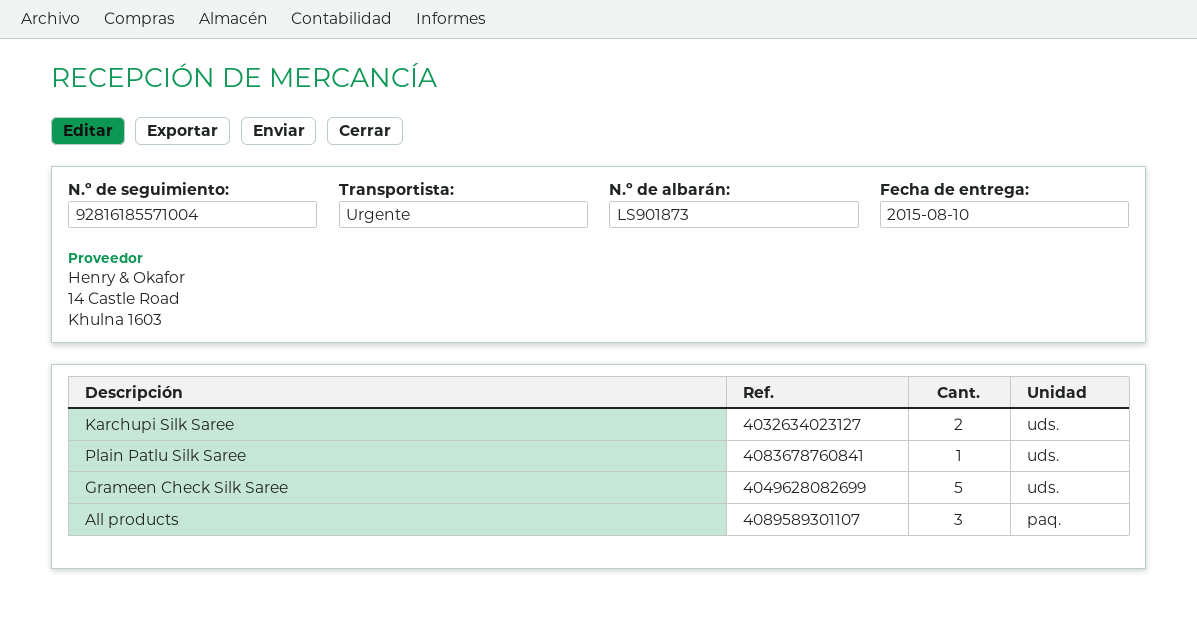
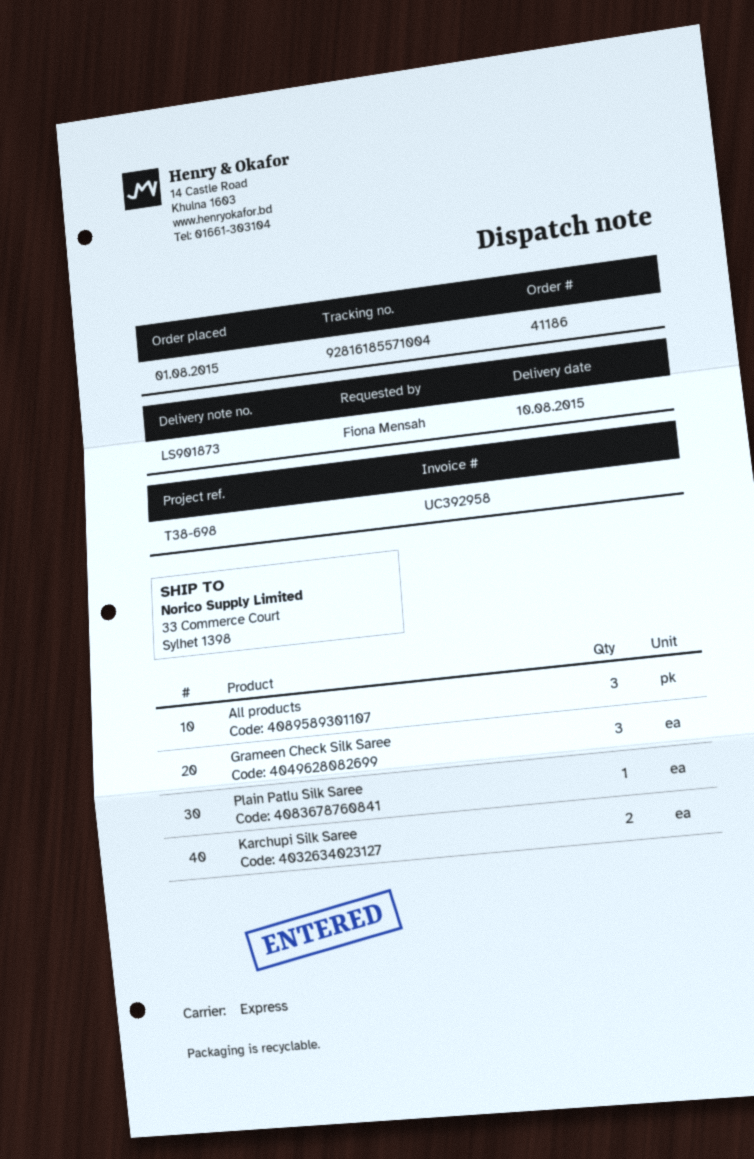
Grameen Check Silk Saree: 5 -> 3

